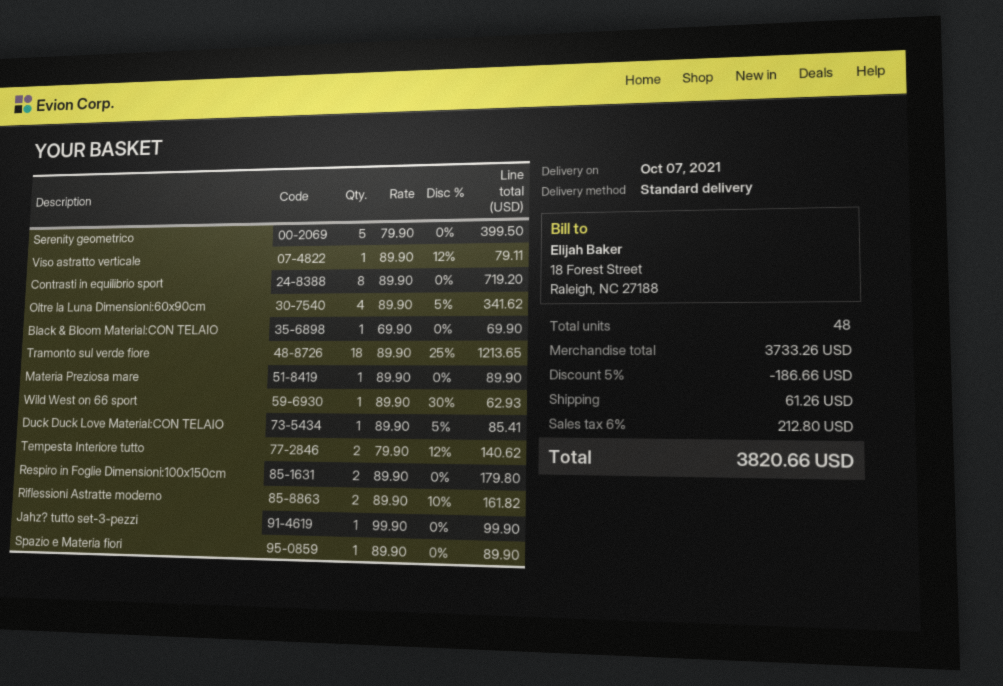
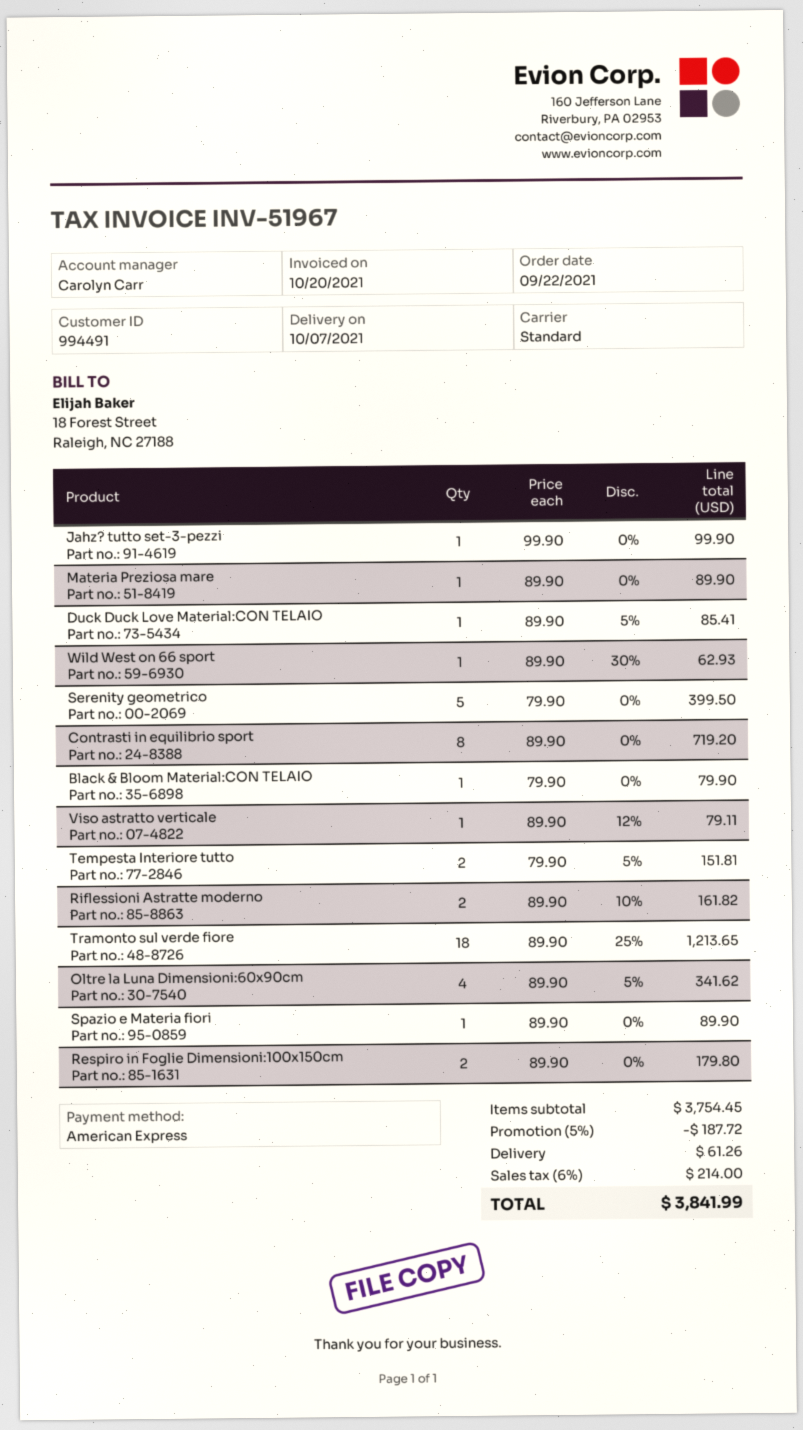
Black & Bloom Material:CON TELAIO: 1 x 69.90 = 69.90 -> 1 x 79.90 = 79.90
Tempesta Interiore tutto: 2 x 79.90 - 12% = 140.62 -> 2 x 79.90 - 5% = 151.81
subtotal: 3733.26 -> 3754.45
discount: 5% = 186.66 -> 5% = 187.72
tax: 6% = 212.80 -> 6% = 214.00
total: 3820.66 -> 3841.99

